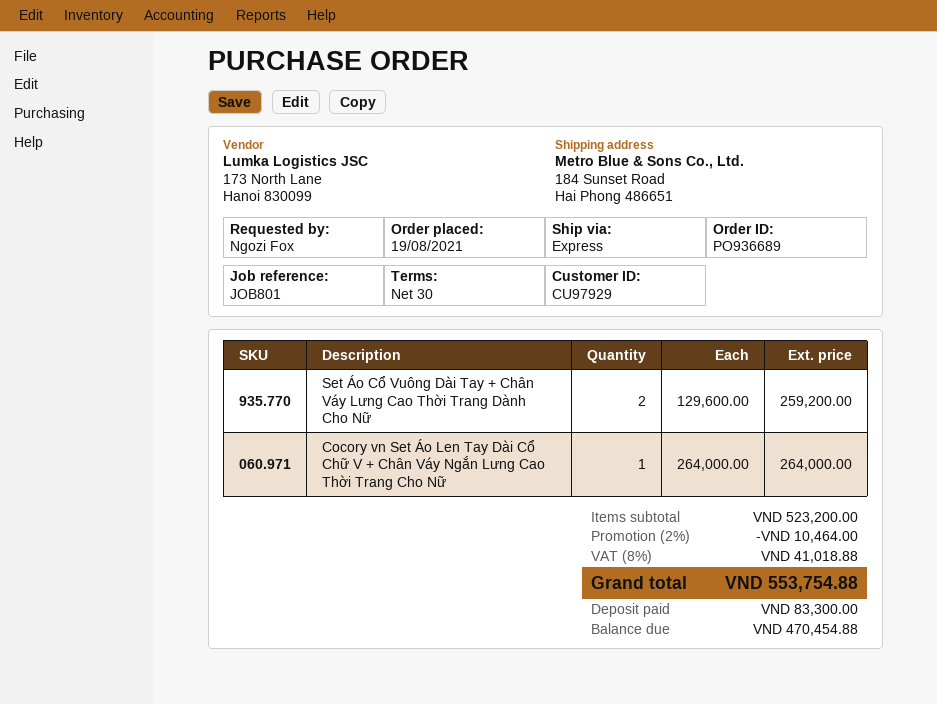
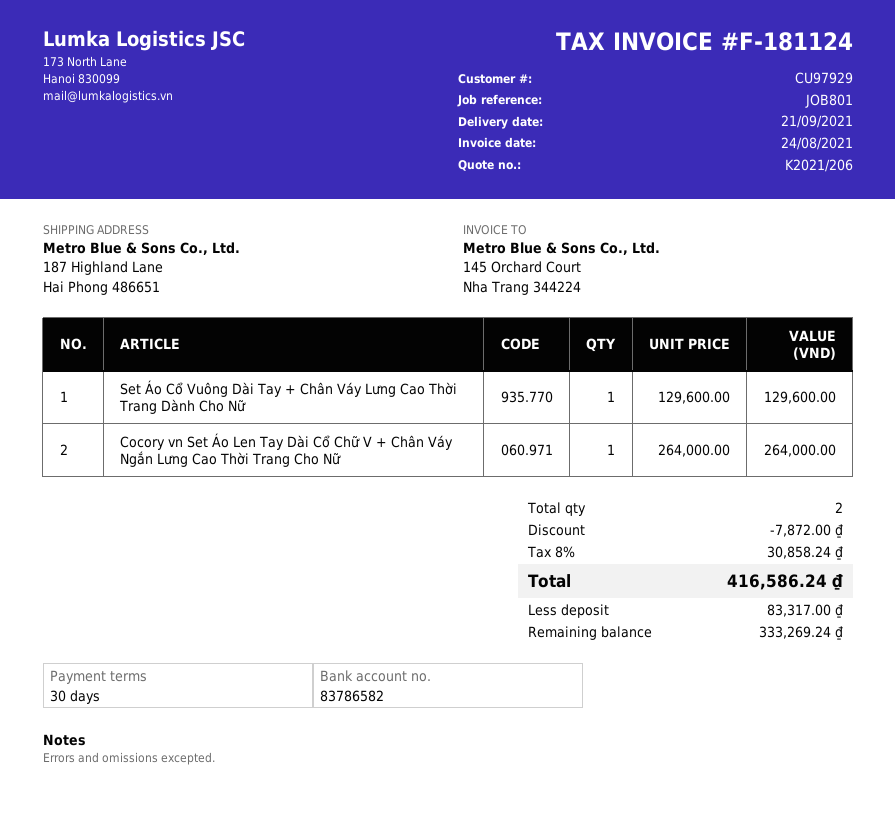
ship to: 184 Sunset Road, Hai Phong 486651 -> 187 Highland Lane, Hai Phong 486651
Set Áo Cổ Vuông Dài Tay + Chân Váy Lưng Cao Thời Trang Dành Cho Nữ: 2 x 129600.00 = 259200.00 -> 1 x 129600.00 = 129600.00
discount: 10464.00 -> 7872.00
tax: 8% = 41018.88 -> 8% = 30858.24
total: 553754.88 -> 416586.24
deposit: 83300.00 -> 83317.00
balance: 470454.88 -> 333269.24

